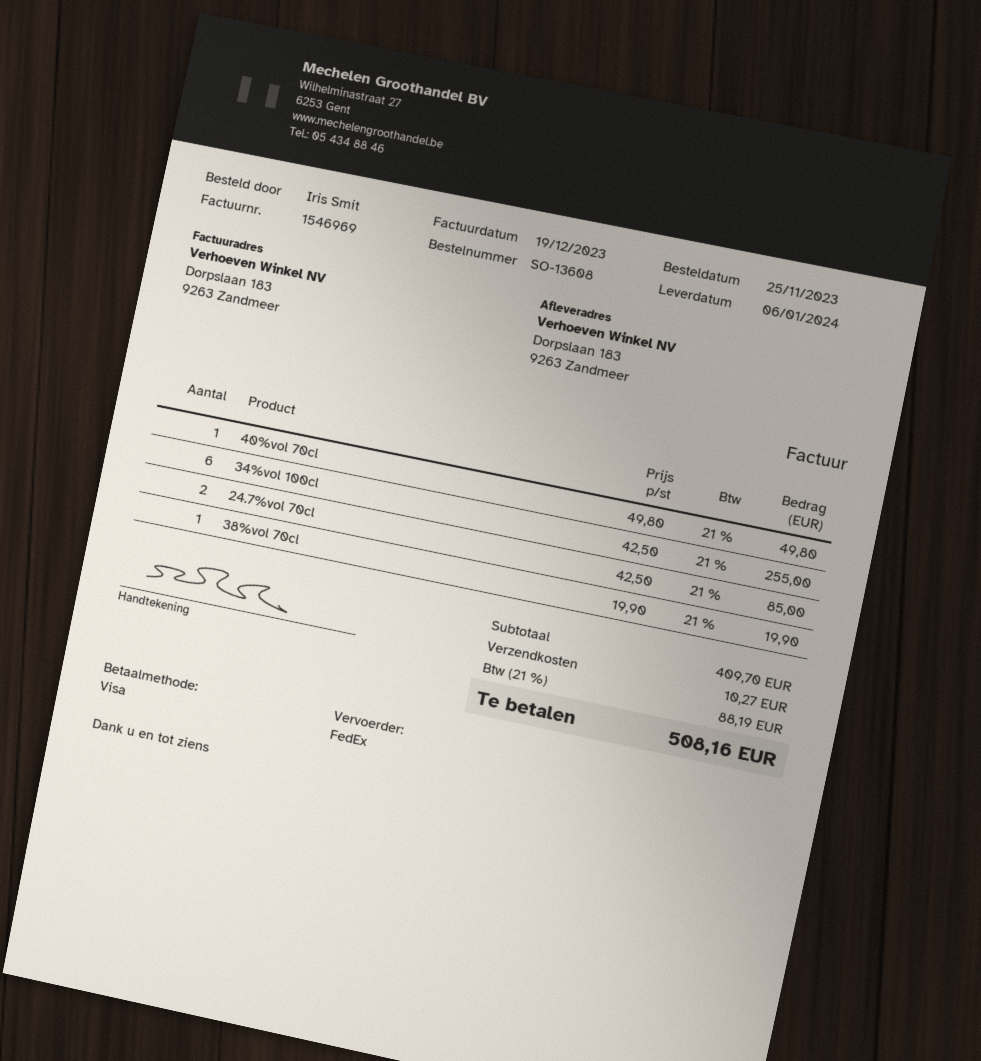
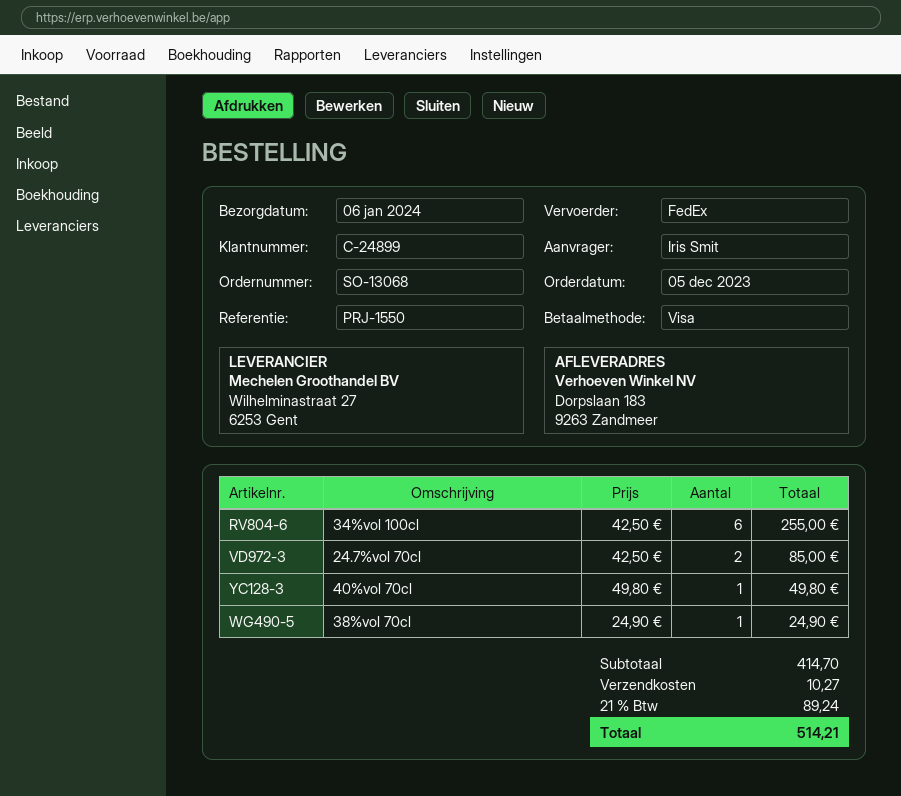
order number: SO-13608 -> SO-13068
order date: 2023-11-25 -> 2023-12-05
38%vol 70cl: 1 x 19.90 = 19.90 -> 1 x 24.90 = 24.90
subtotal: 409.70 -> 414.70
tax: 21% = 88.19 -> 21% = 89.24
total: 508.16 -> 514.21

